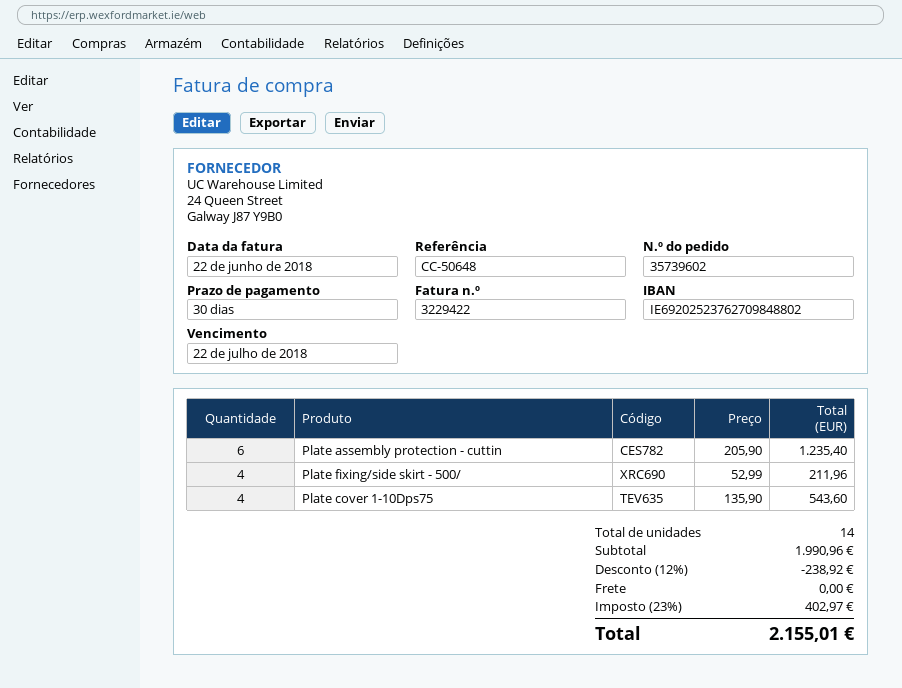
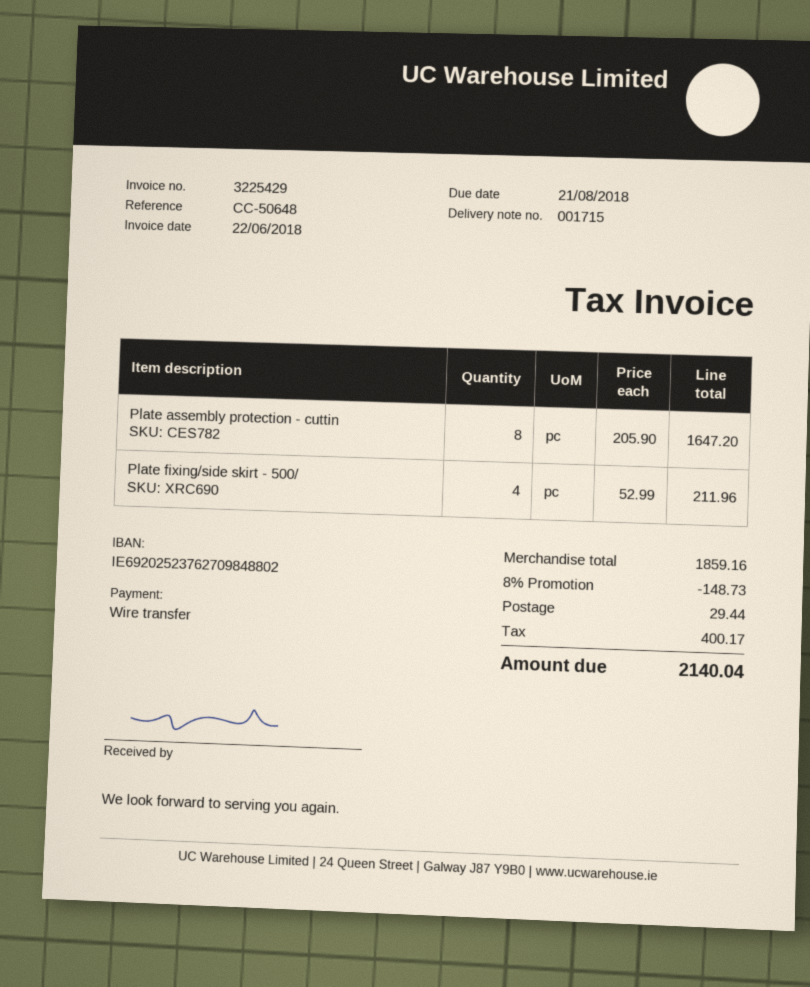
invoice number: 3229422 -> 3225429
due date: 2018-07-22 -> 2018-08-21
Plate assembly protection - cuttin: 6 x 205.90 = 1235.40 -> 8 x 205.90 = 1647.20
Plate cover 1-10Dps75: 4 x 135.90 = 543.60 -> none
subtotal: 1990.96 -> 1859.16
discount: 12% = 238.92 -> 8% = 148.73
shipping: 0.00 -> 29.44
tax: 402.97 -> 400.17
total: 2155.01 -> 2140.04

